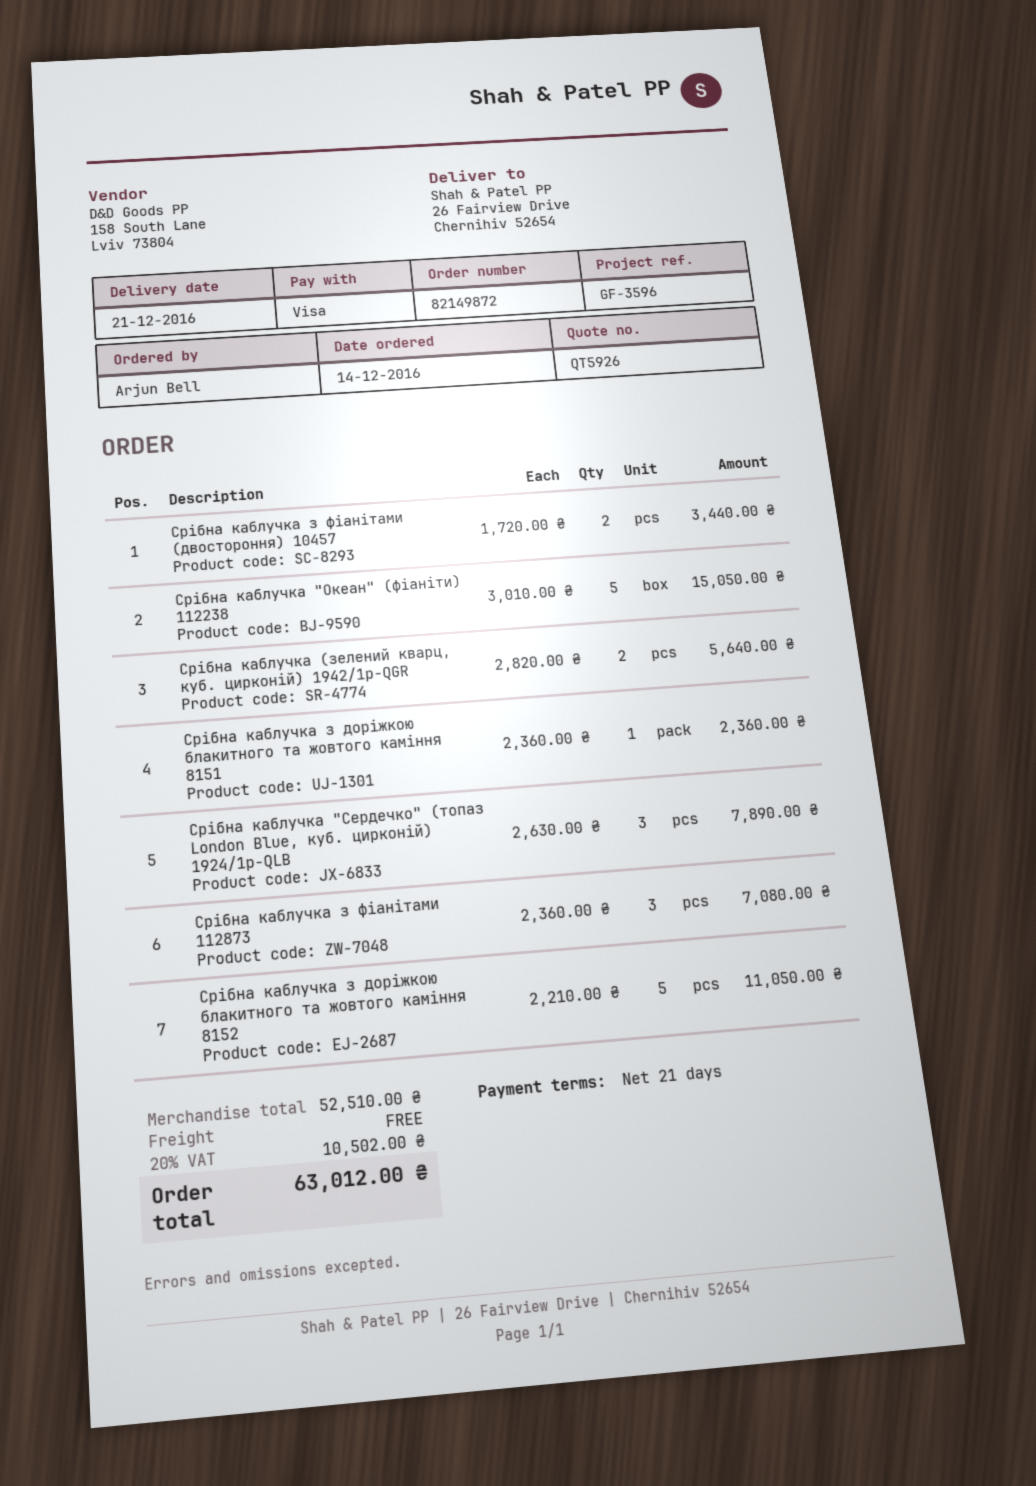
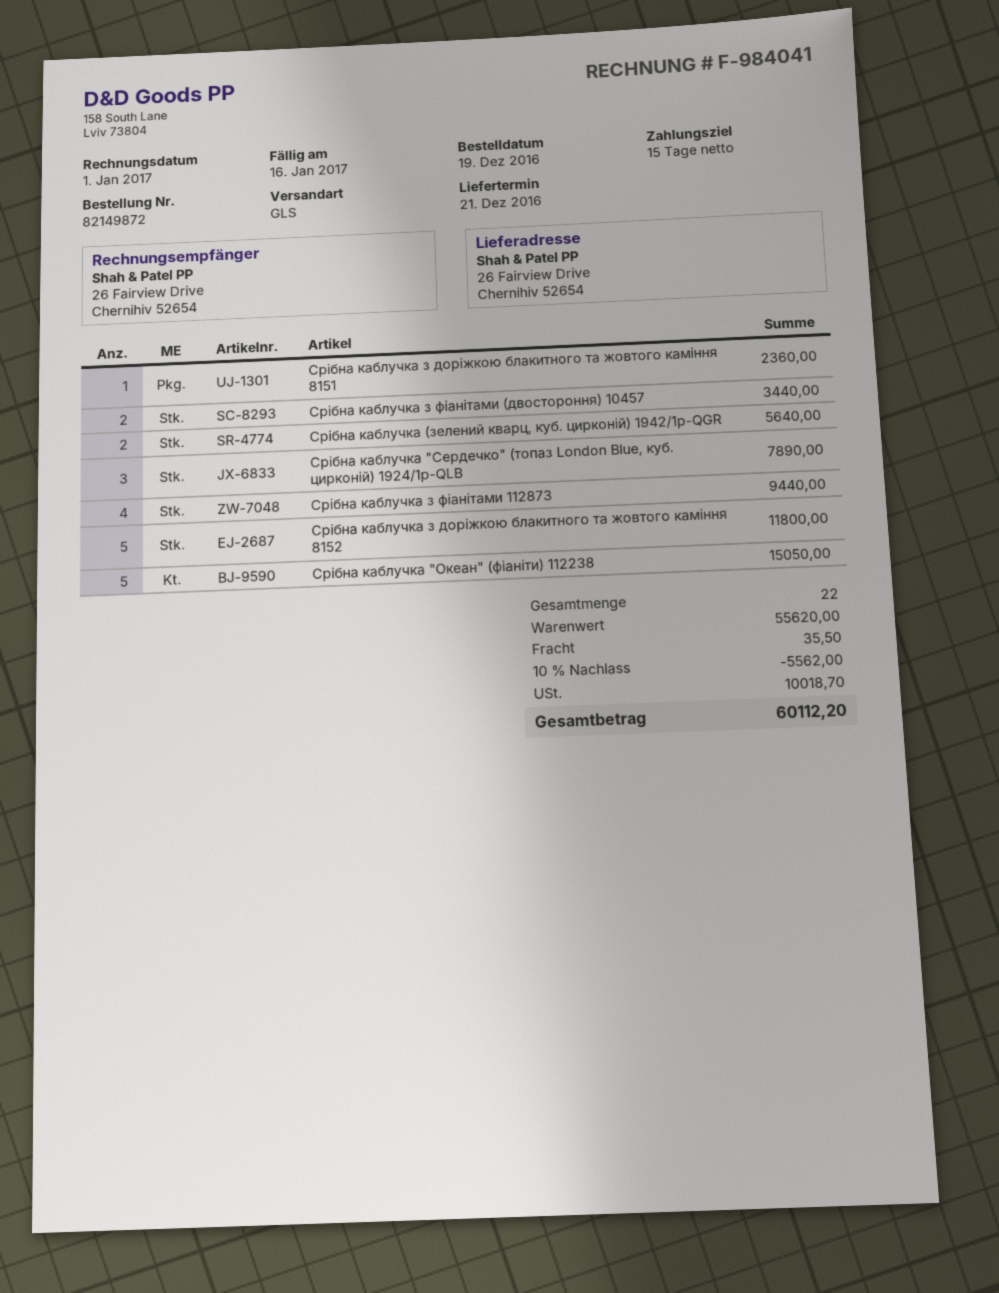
order date: 2016-12-14 -> 2016-12-19
payment terms: 21 days -> 15 days
Срібна каблучка з фіанітами 112873: 3 for 7080.00 -> 4 for 9440.00
Срібна каблучка з доріжкою блакитного та жовтого каміння 8152: 5 for 11050.00 -> 5 for 11800.00
subtotal: 52510.00 -> 55620.00
discount: none -> 10% = 5562.00
shipping: 0.00 -> 35.50
tax: 10502.00 -> 10018.70
total: 63012.00 -> 60112.20

